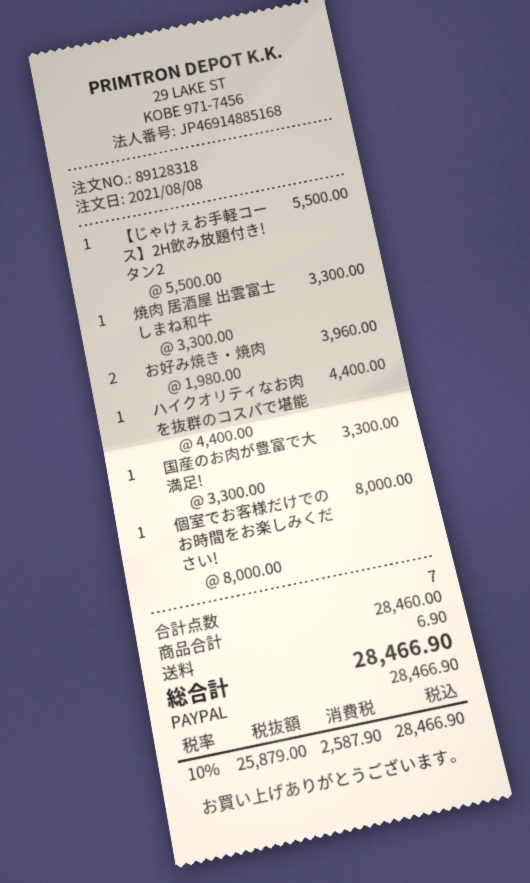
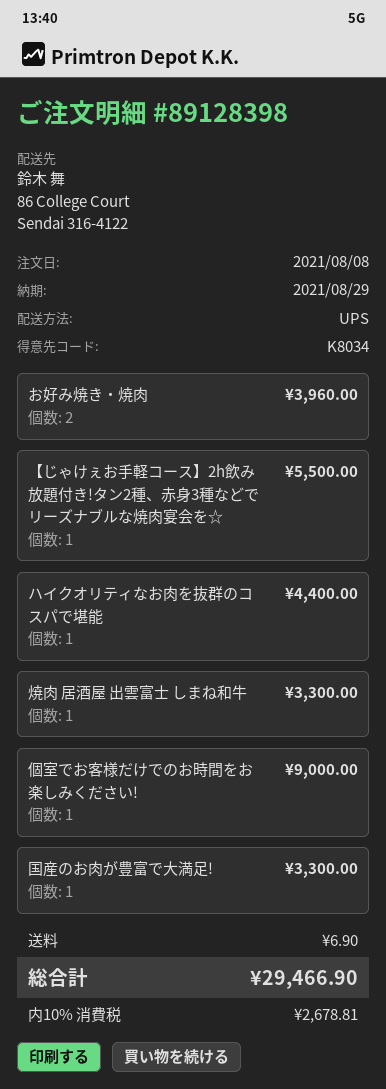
order number: 89128318 -> 89128398
個室でお客様だけでのお時間をお楽しみください!: 1 for 8000.00 -> 1 for 9000.00
tax: 10% = 2587.90 -> 10% = 2678.81
total: 28466.90 -> 29466.90

